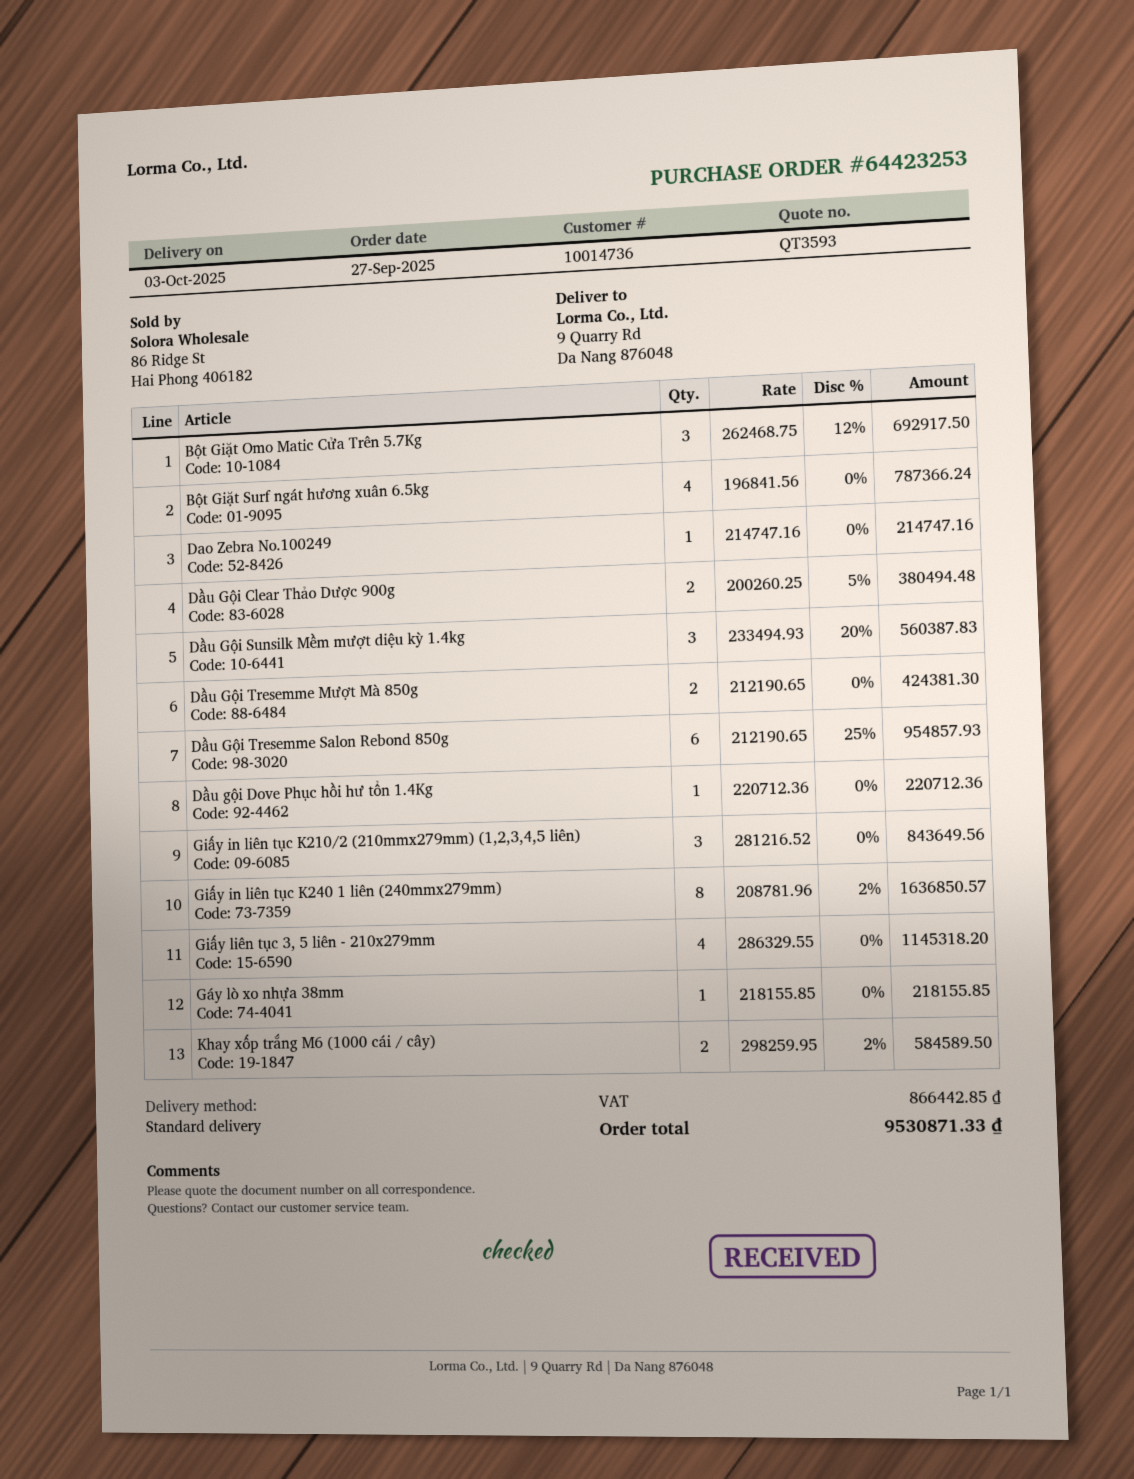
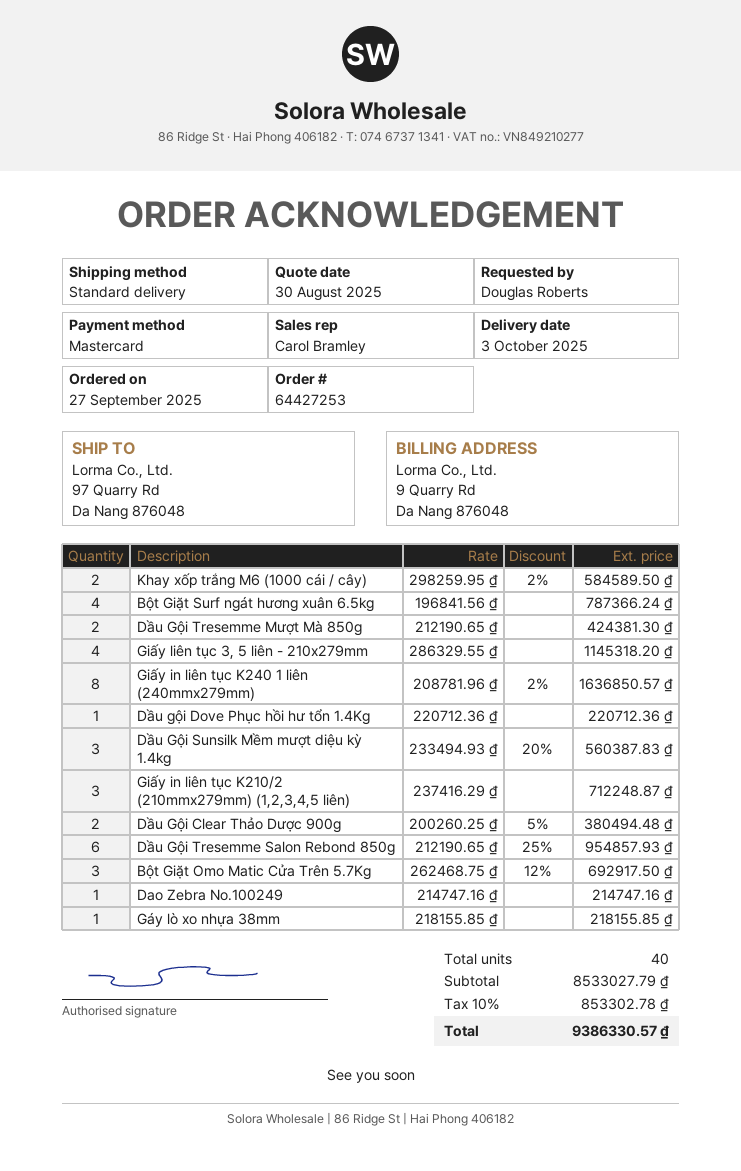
order number: 64423253 -> 64427253
ship to: 9 Quarry Rd, Da Nang 876048 -> 97 Quarry Rd, Da Nang 876048
Giấy in liên tục K210/2 (210mmx279mm) (1,2,3,4,5 liên): 3 x 281216.52 = 843649.56 -> 3 x 237416.29 = 712248.87
tax: 866442.85 -> 853302.78
total: 9530871.33 -> 9386330.57

